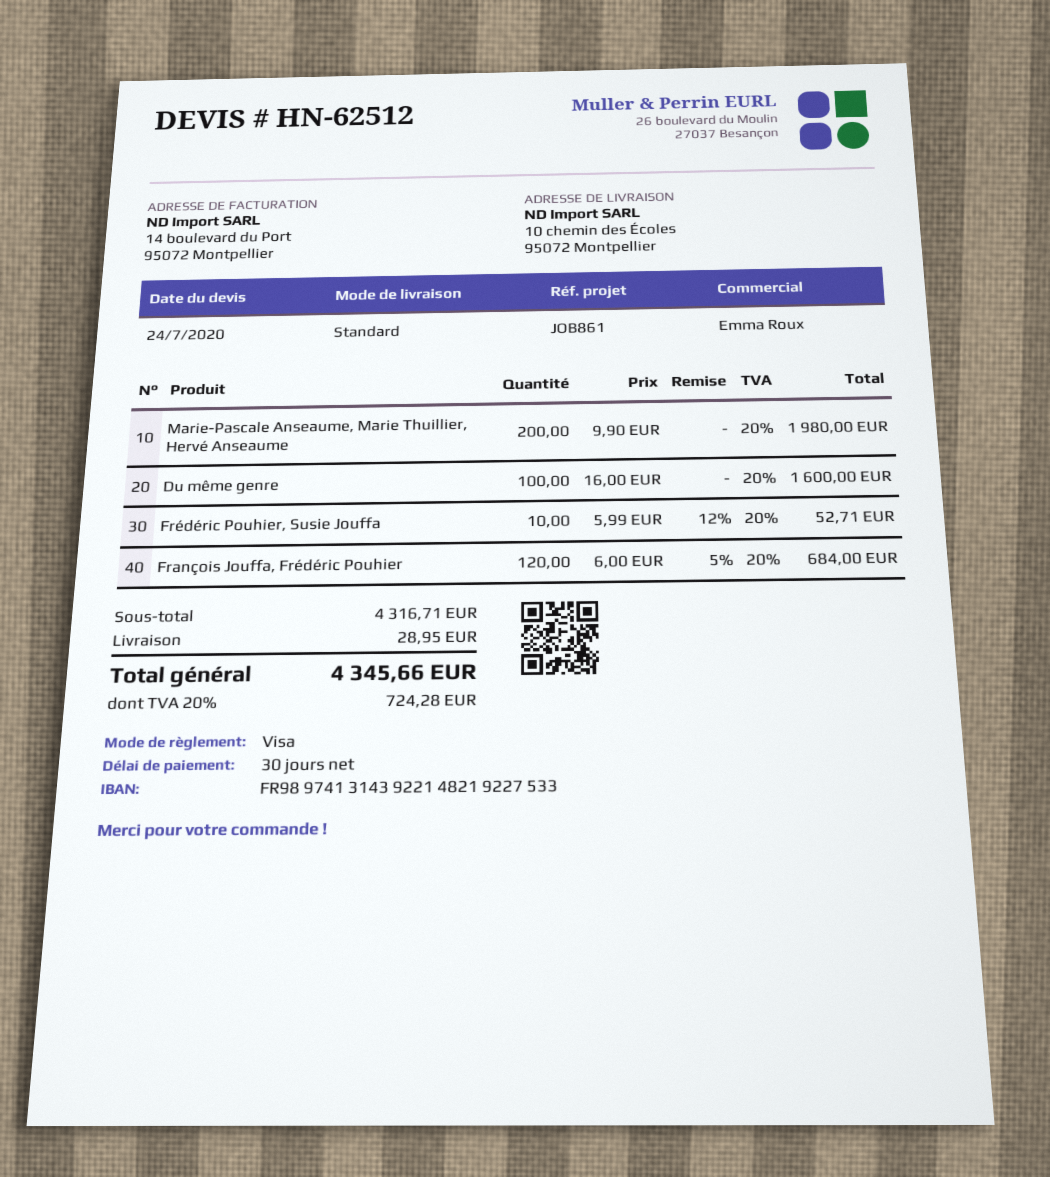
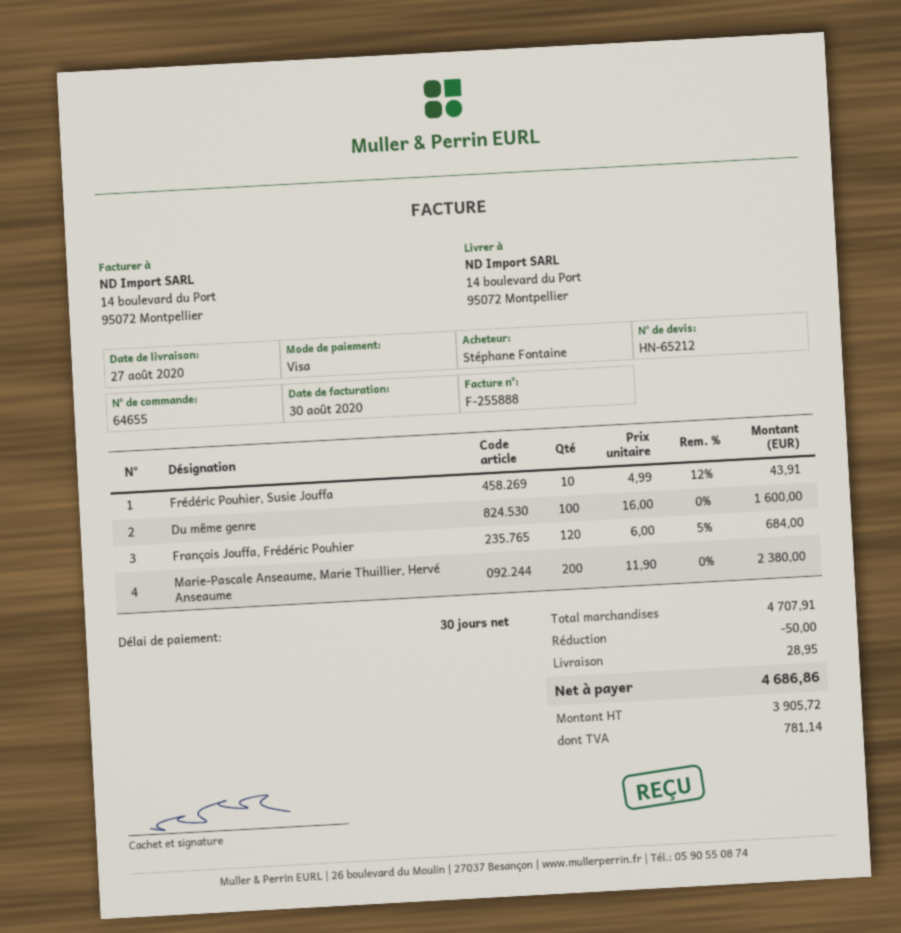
quote number: HN-62512 -> HN-65212
ship to: 10 chemin des Écoles, 95072 Montpellier -> 14 boulevard du Port, 95072 Montpellier
Marie-Pascale Anseaume, Marie Thuillier, Hervé Anseaume: 200 x 9.90 = 1980.00 -> 200 x 11.90 = 2380.00
Frédéric Pouhier, Susie Jouffa: 10 x 5.99 - 12% = 52.71 -> 10 x 4.99 - 12% = 43.91
subtotal: 4316.71 -> 4707.91
discount: none -> 50.00
tax: 724.28 -> 781.14
total: 4345.66 -> 4686.86

